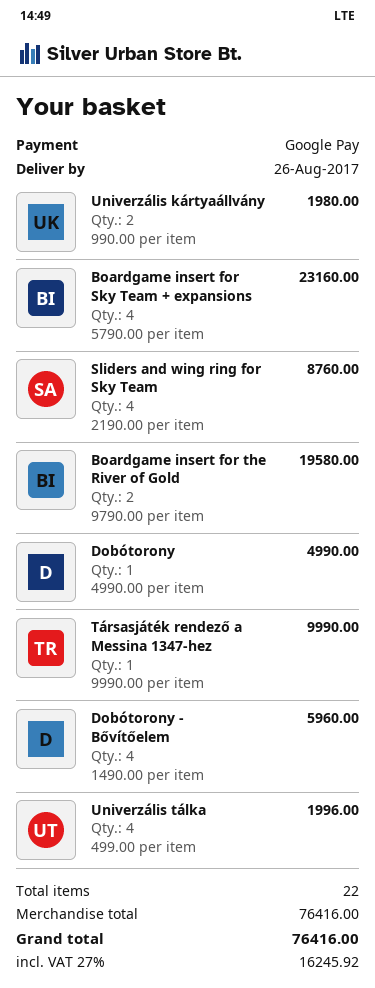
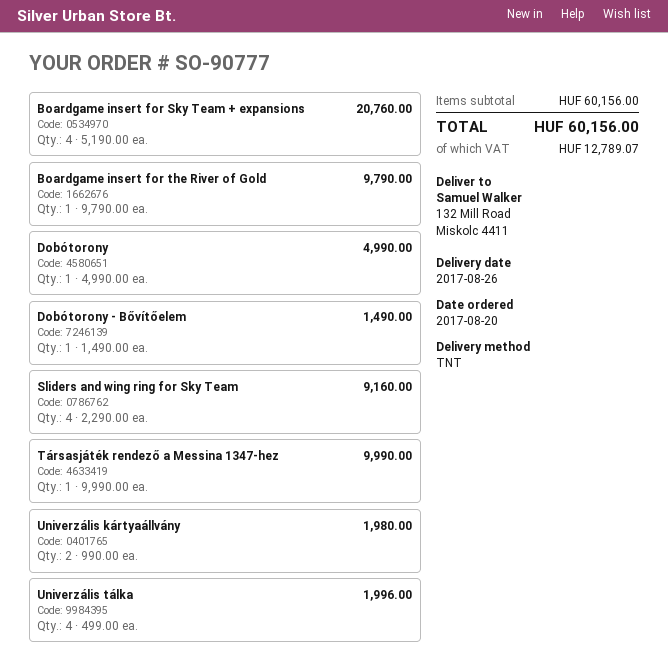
Boardgame insert for Sky Team + expansions: 4 x 5790.00 = 23160.00 -> 4 x 5190.00 = 20760.00
Sliders and wing ring for Sky Team: 4 x 2190.00 = 8760.00 -> 4 x 2290.00 = 9160.00
Boardgame insert for the River of Gold: 2 x 9790.00 = 19580.00 -> 1 x 9790.00 = 9790.00
Dobótorony - Bővítőelem: 4 x 1490.00 = 5960.00 -> 1 x 1490.00 = 1490.00
subtotal: 76416.00 -> 60156.00
tax: 16245.92 -> 12789.07
total: 76416.00 -> 60156.00

